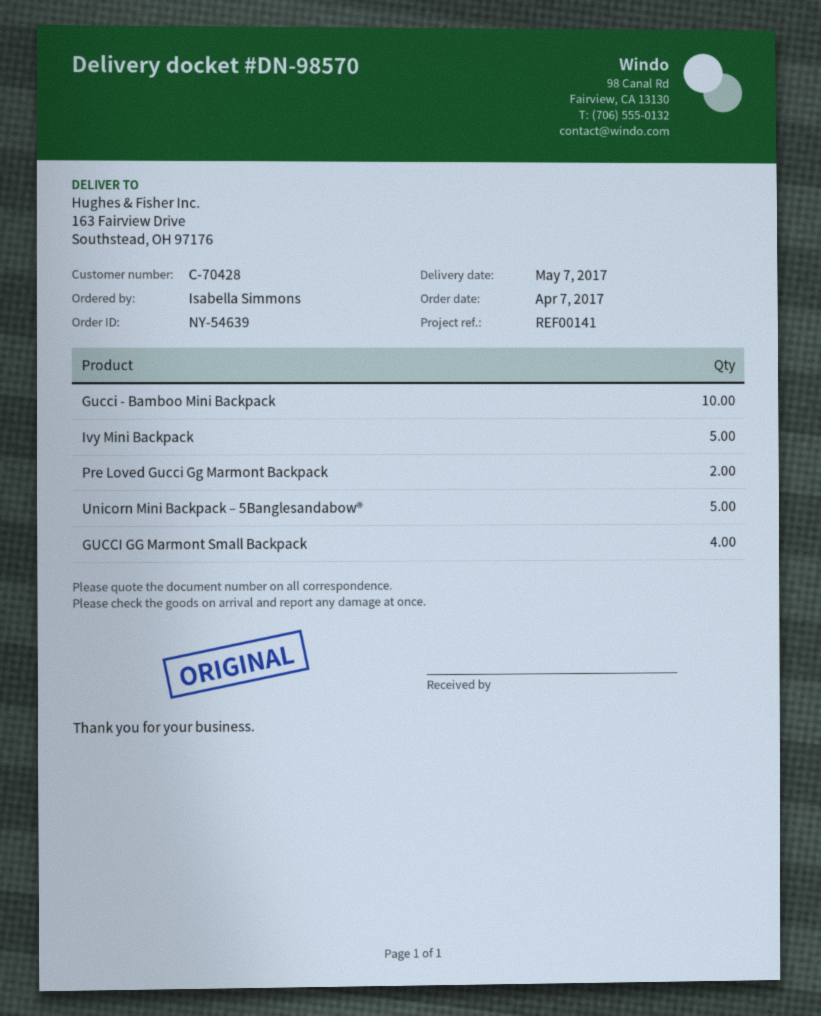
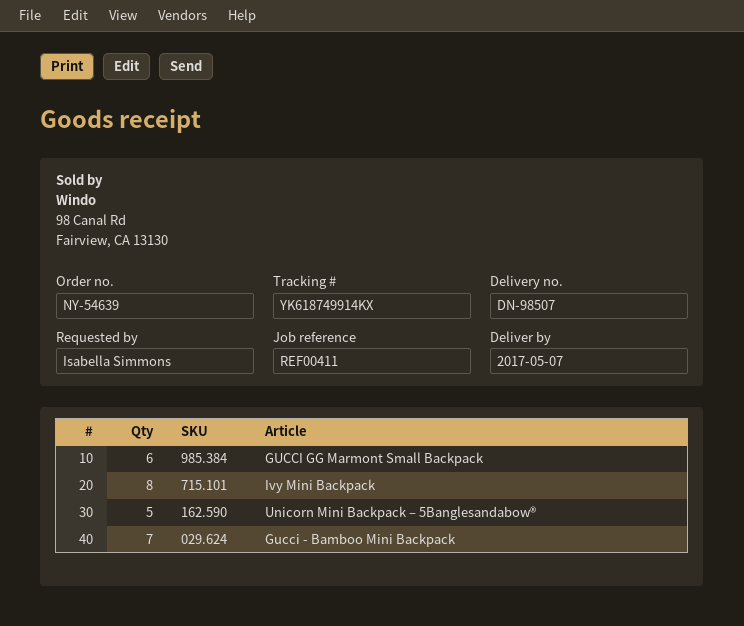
delivery note number: DN-98570 -> DN-98507
reference: REF00141 -> REF00411
Gucci - Bamboo Mini Backpack: 10 -> 7
Ivy Mini Backpack: 5 -> 8
Pre Loved Gucci Gg Marmont Backpack: 2 -> none
GUCCI GG Marmont Small Backpack: 4 -> 6

